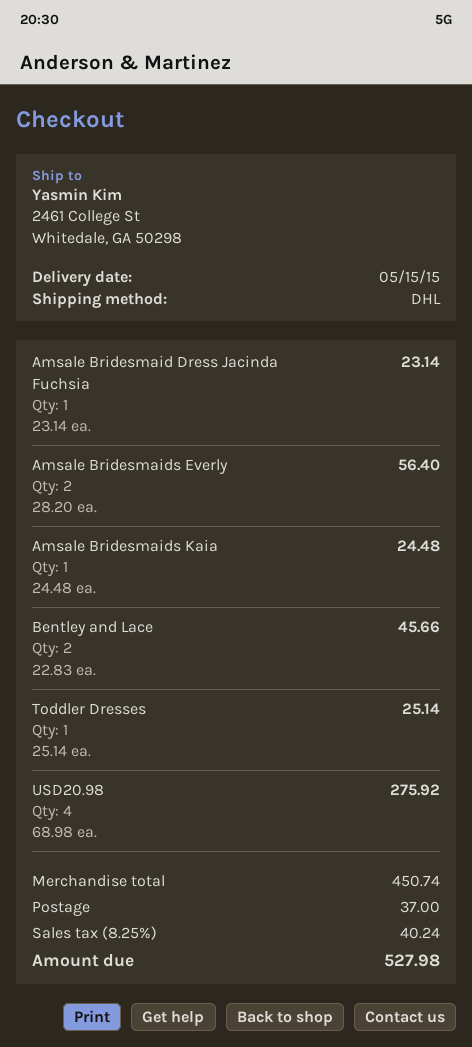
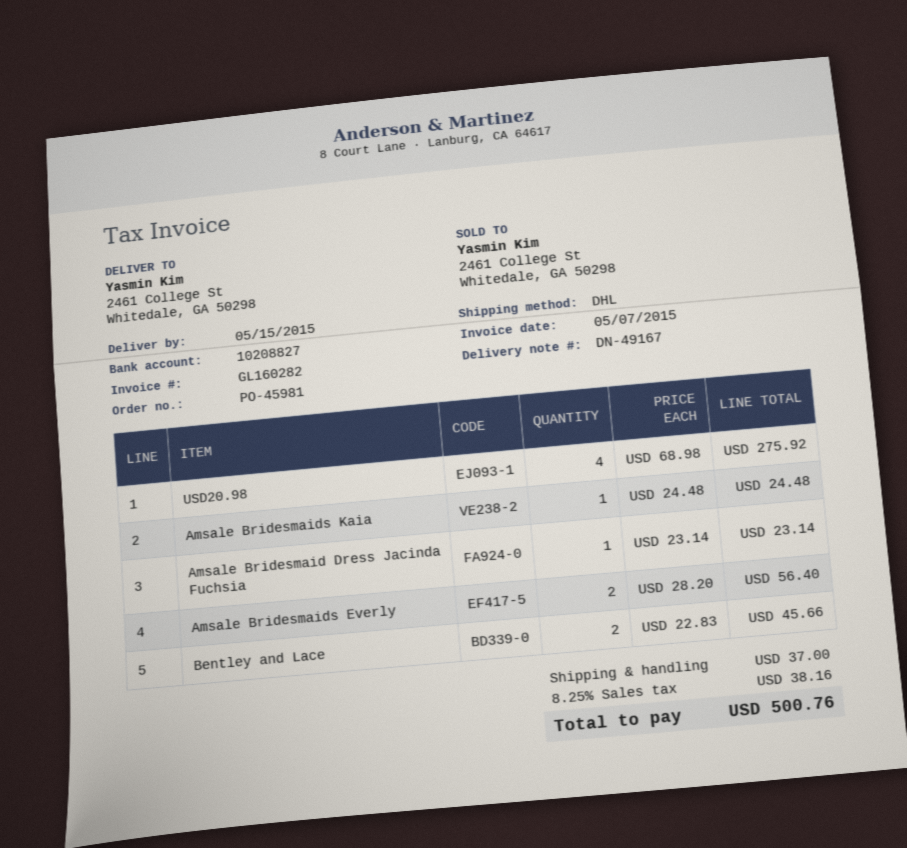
Toddler Dresses: 1 x 25.14 = 25.14 -> none
tax: 8.25% = 40.24 -> 8.25% = 38.16
total: 527.98 -> 500.76

